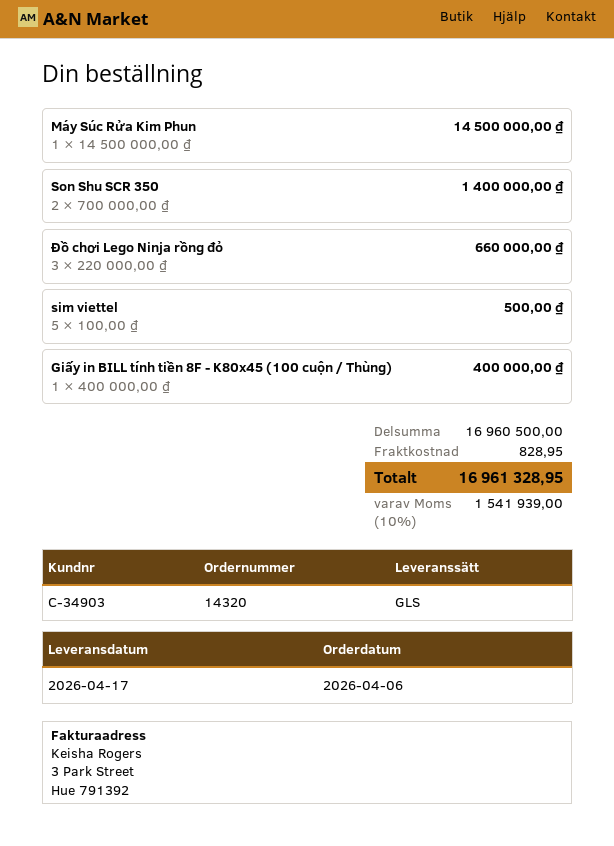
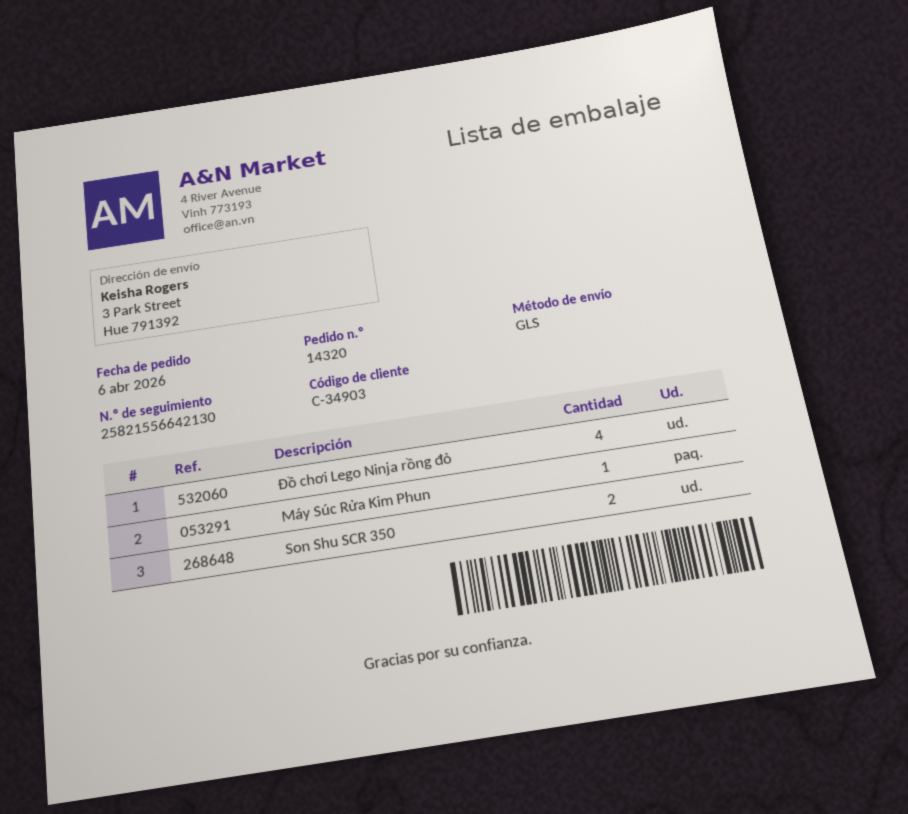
Đồ chơi Lego Ninja rồng đỏ: 3 -> 4
sim viettel: 5 -> none
Giấy in BILL tính tiền 8F - K80x45 (100 cuộn / Thùng): 1 -> none

